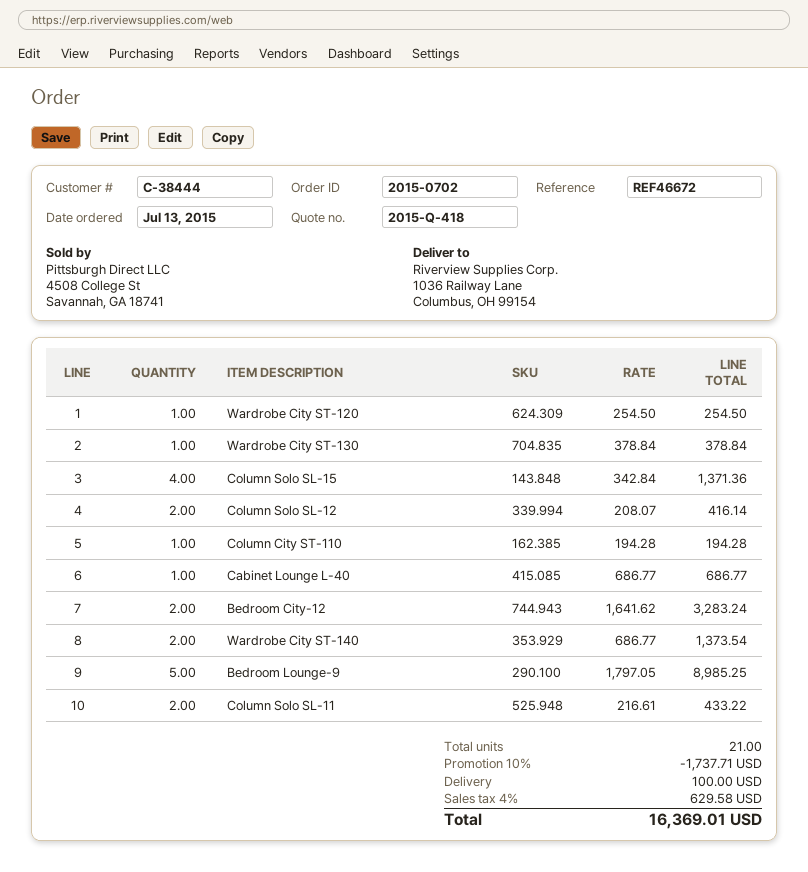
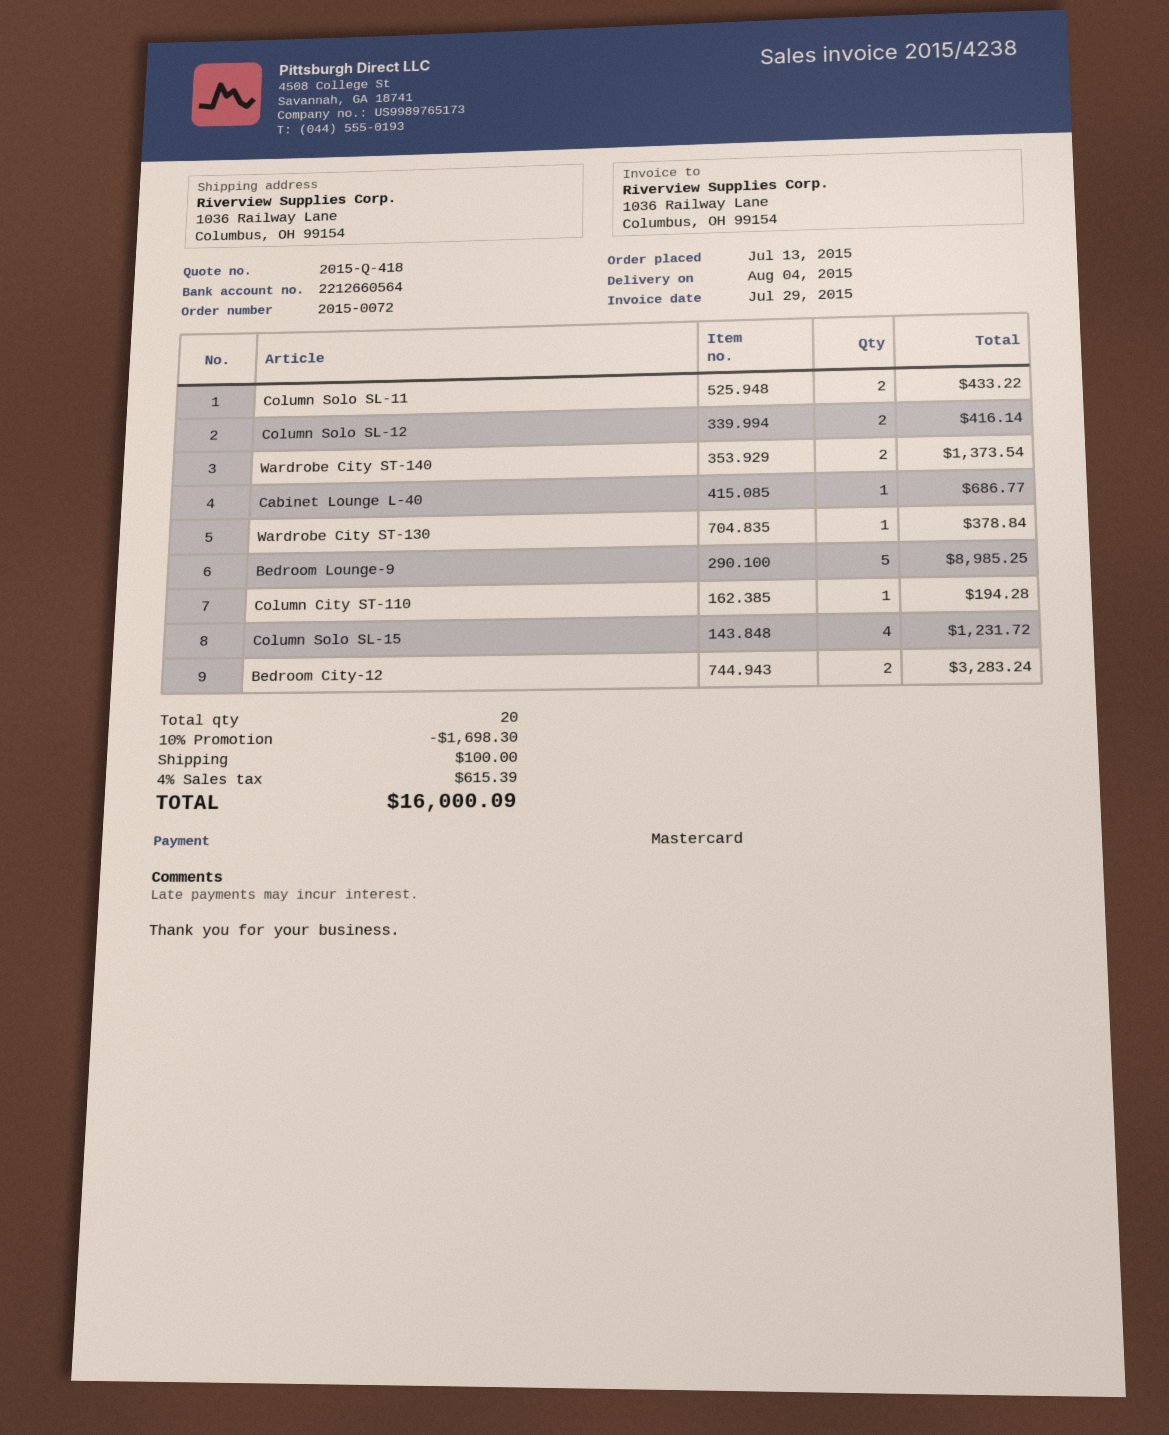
order number: 2015-0702 -> 2015-0072
Wardrobe City ST-120: 1 for 254.50 -> none
Column Solo SL-15: 4 for 1371.36 -> 4 for 1231.72
total quantity: 21 -> 20
discount: 10% = 1737.71 -> 10% = 1698.30
tax: 4% = 629.58 -> 4% = 615.39
total: 16369.01 -> 16000.09

